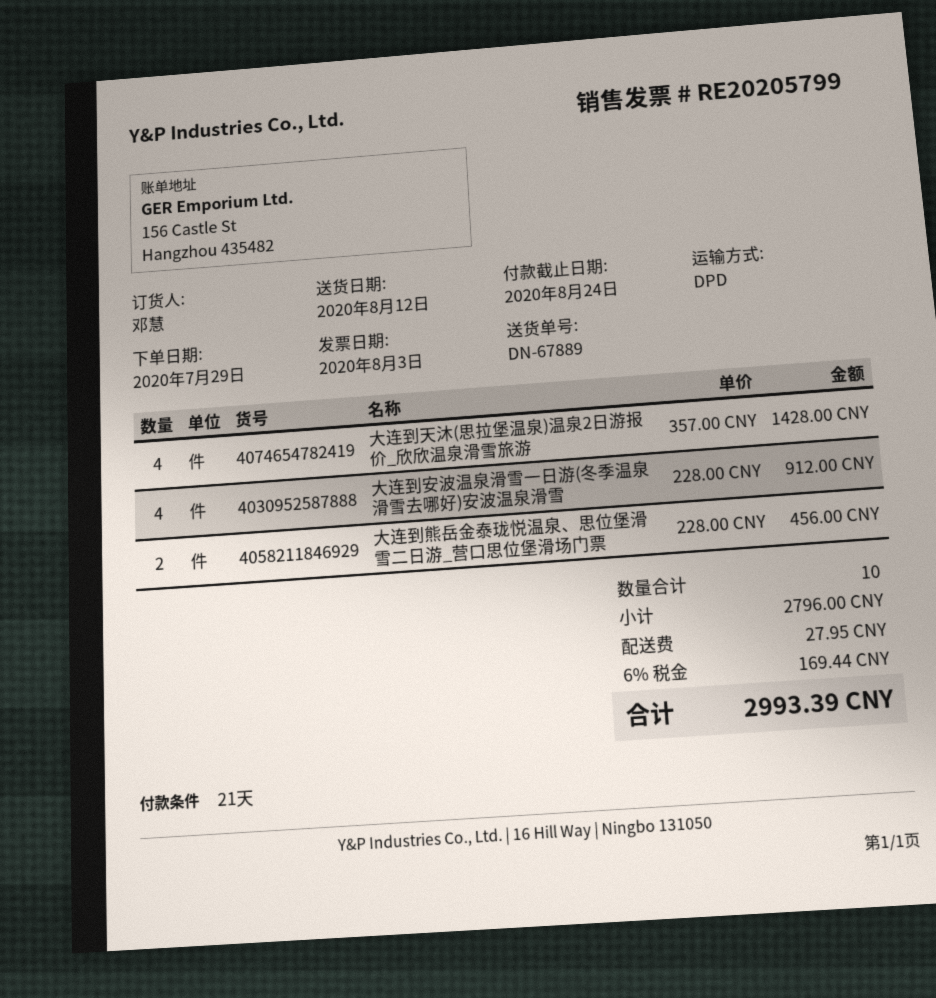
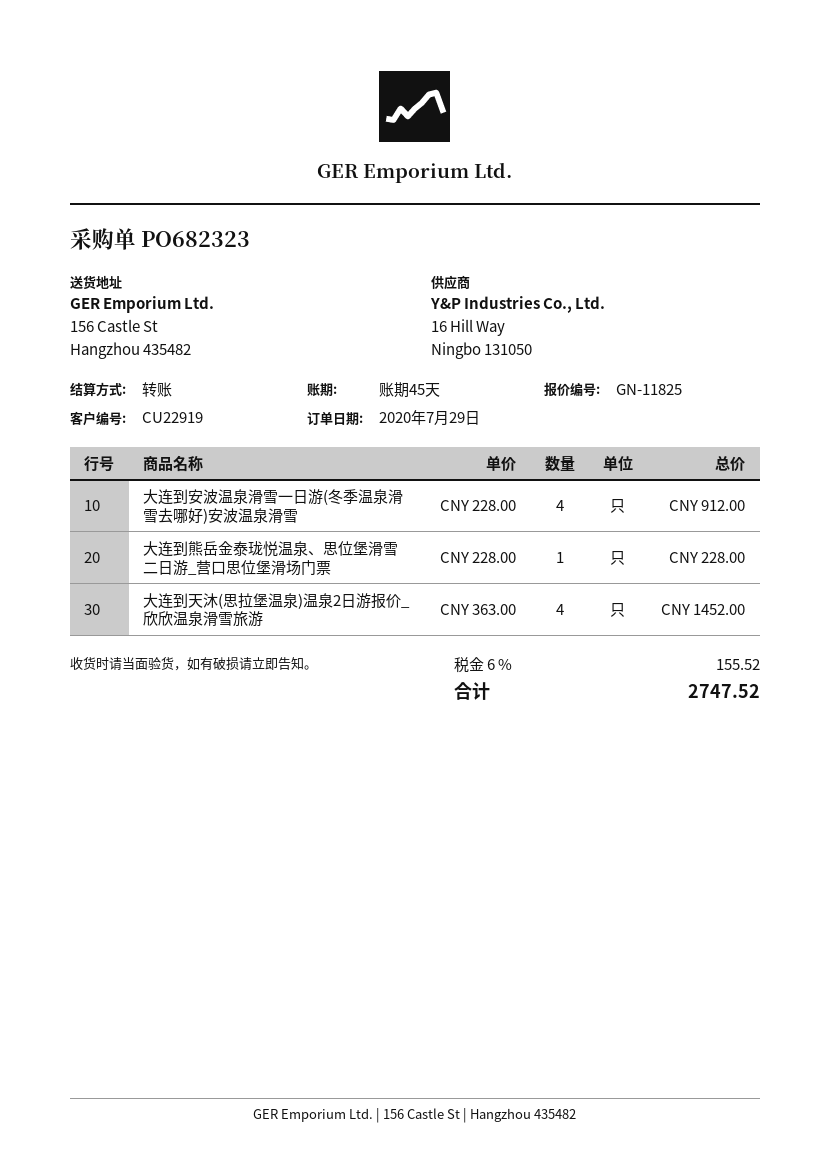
payment terms: 21 days -> 45 days
大连到天沐(思拉堡温泉)温泉2日游报价_欣欣温泉滑雪旅游: 4 x 357.00 = 1428.00 -> 4 x 363.00 = 1452.00
大连到熊岳金泰珑悦温泉、思位堡滑雪二日游_营口思位堡滑场门票: 2 x 228.00 = 456.00 -> 1 x 228.00 = 228.00
shipping: 27.95 -> none
tax: 6% = 169.44 -> 6% = 155.52
total: 2993.39 -> 2747.52

